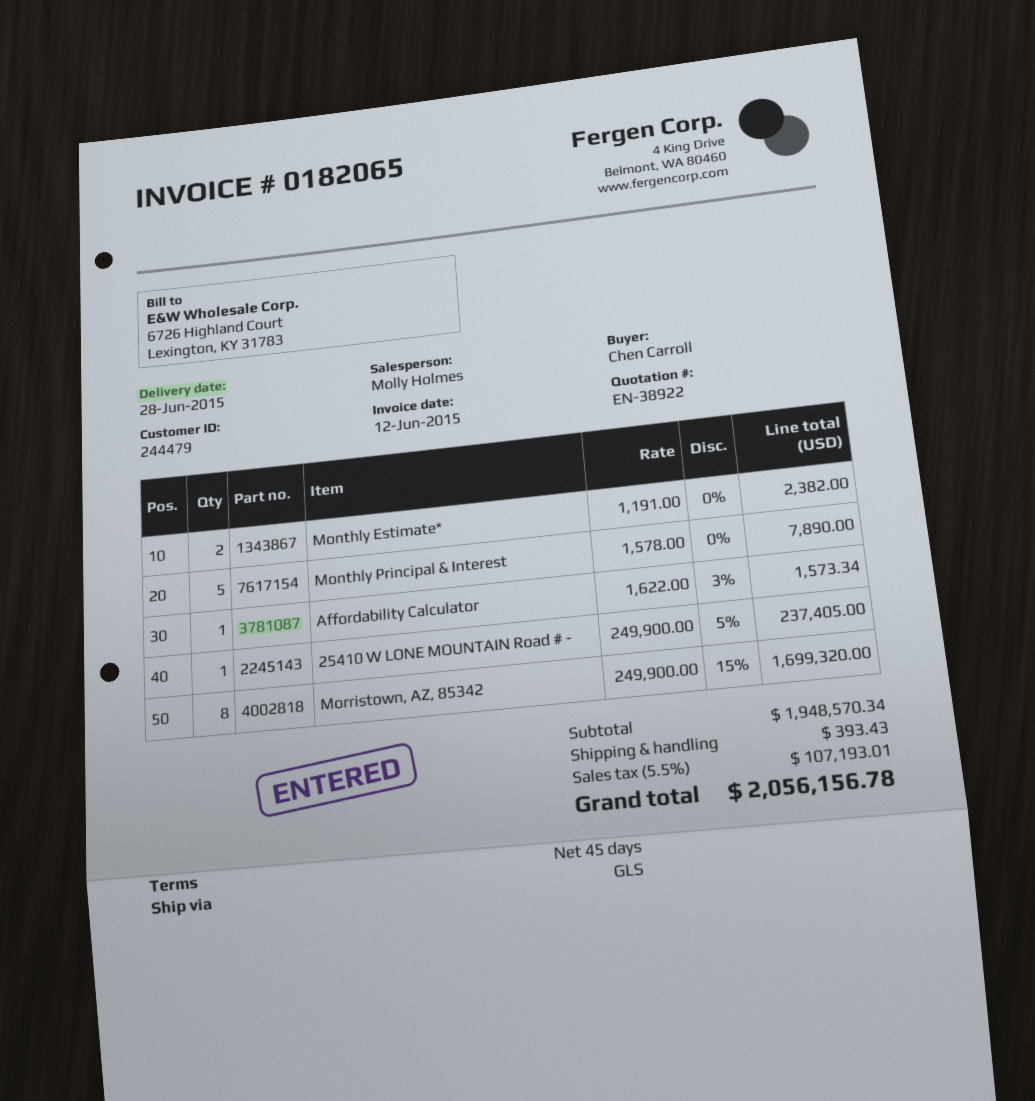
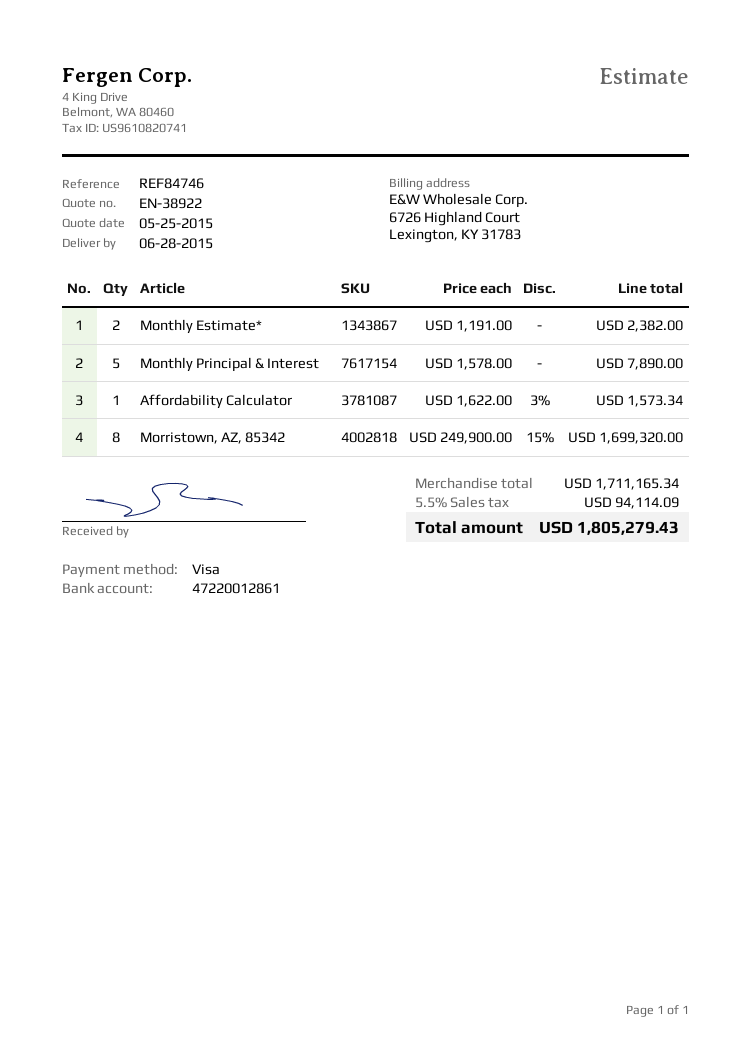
25410 W LONE MOUNTAIN Road # -: 1 x 249900.00 - 5% = 237405.00 -> none
subtotal: 1948570.34 -> 1711165.34
shipping: 393.43 -> none
tax: 5.5% = 107193.01 -> 5.5% = 94114.09
total: 2056156.78 -> 1805279.43

